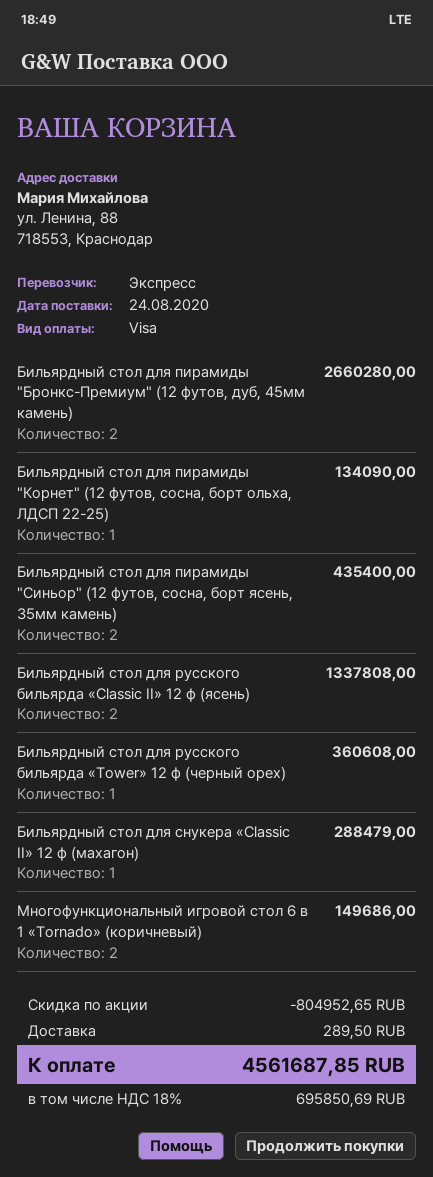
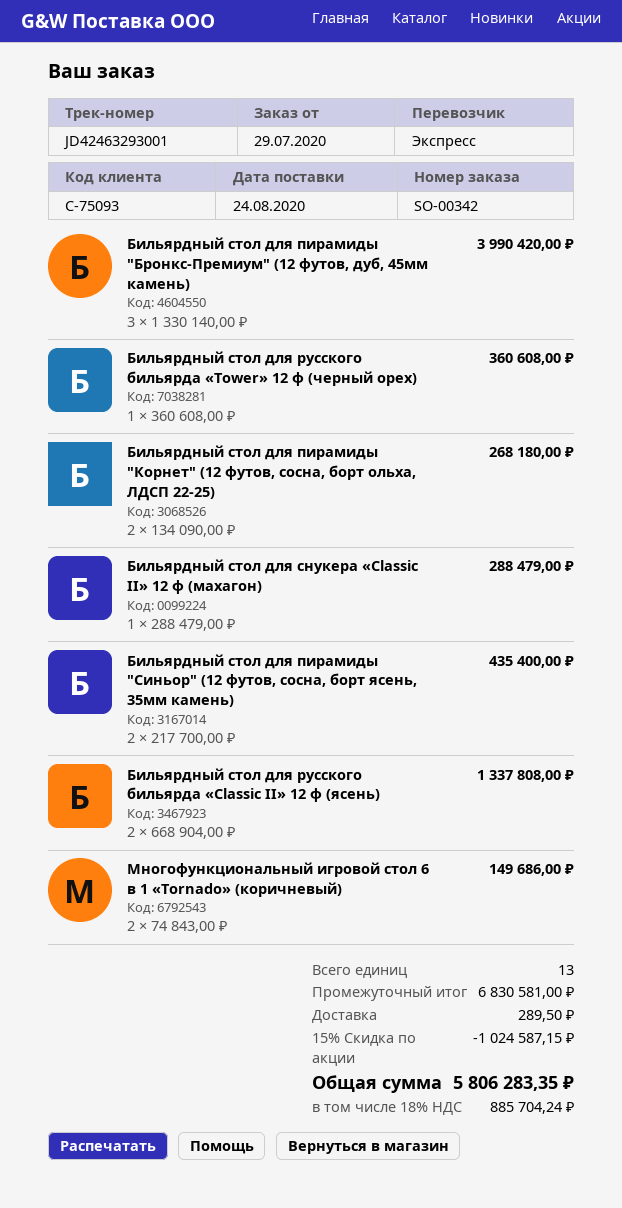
Бильярдный стол для пирамиды "Бронкс-Премиум" (12 футов, дуб, 45мм камень): 2 for 2660280.00 -> 3 for 3990420.00
Бильярдный стол для пирамиды "Корнет" (12 футов, сосна, борт ольха, ЛДСП 22-25): 1 for 134090.00 -> 2 for 268180.00
discount: 804952.65 -> 1024587.15
tax: 18% = 695850.69 -> 18% = 885704.24
total: 4561687.85 -> 5806283.35

